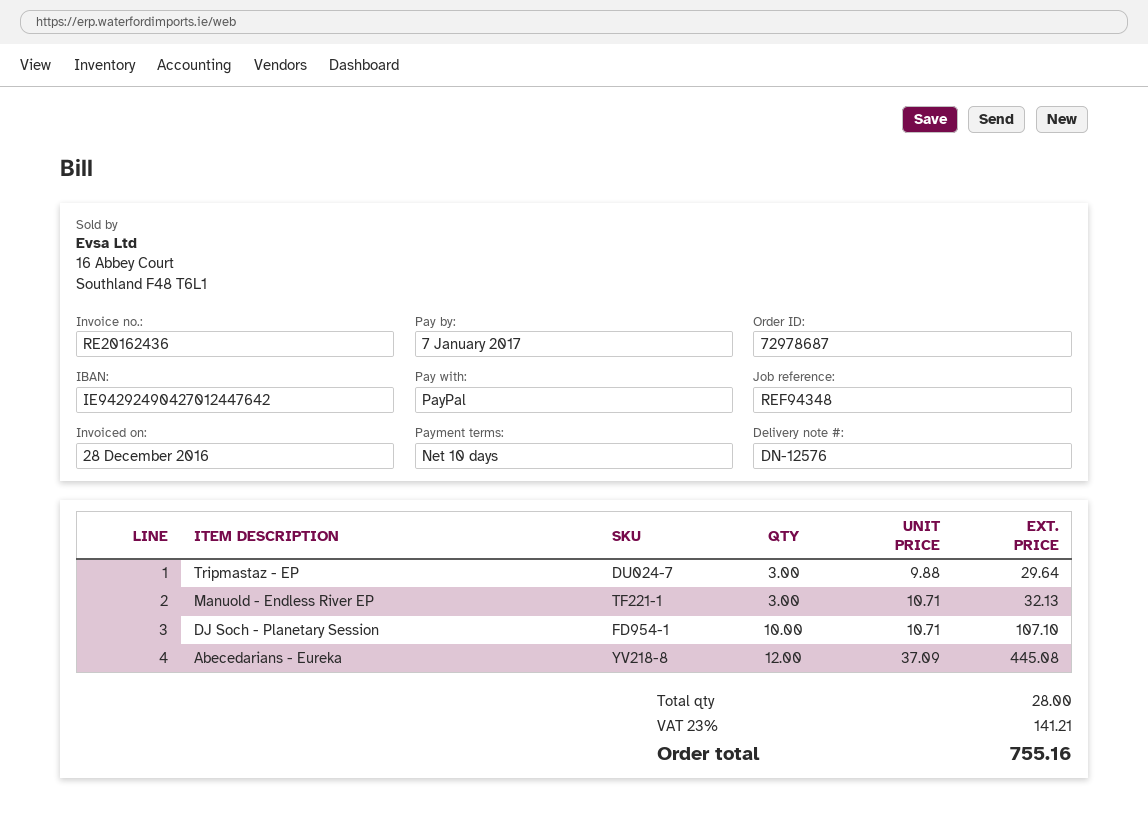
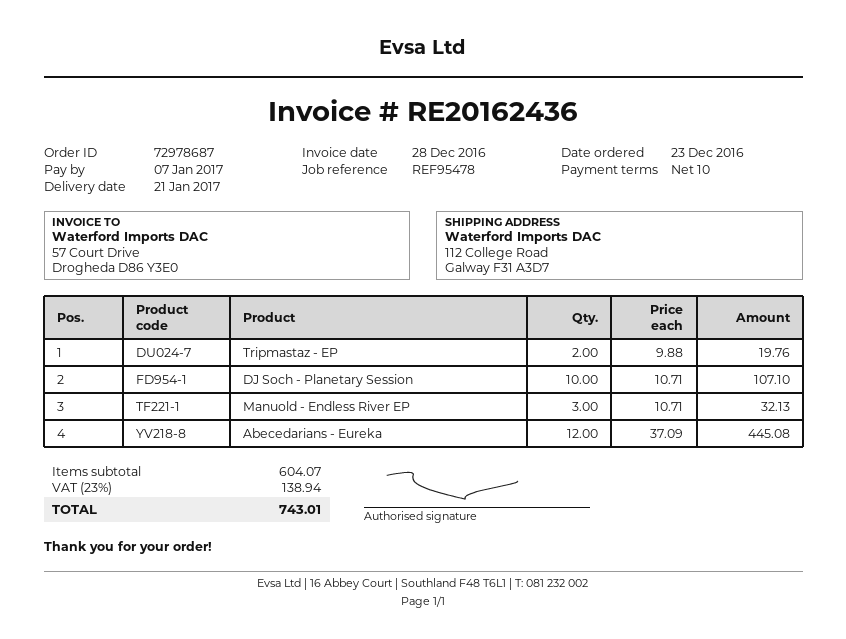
reference: REF94348 -> REF95478
Tripmastaz - EP: 3 x 9.88 = 29.64 -> 2 x 9.88 = 19.76
tax: 23% = 141.21 -> 23% = 138.94
total: 755.16 -> 743.01

